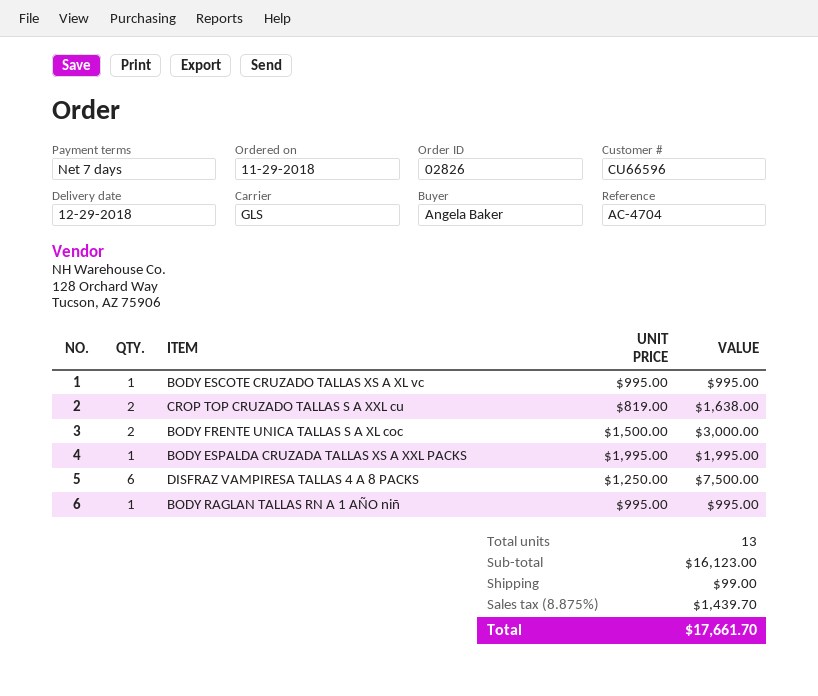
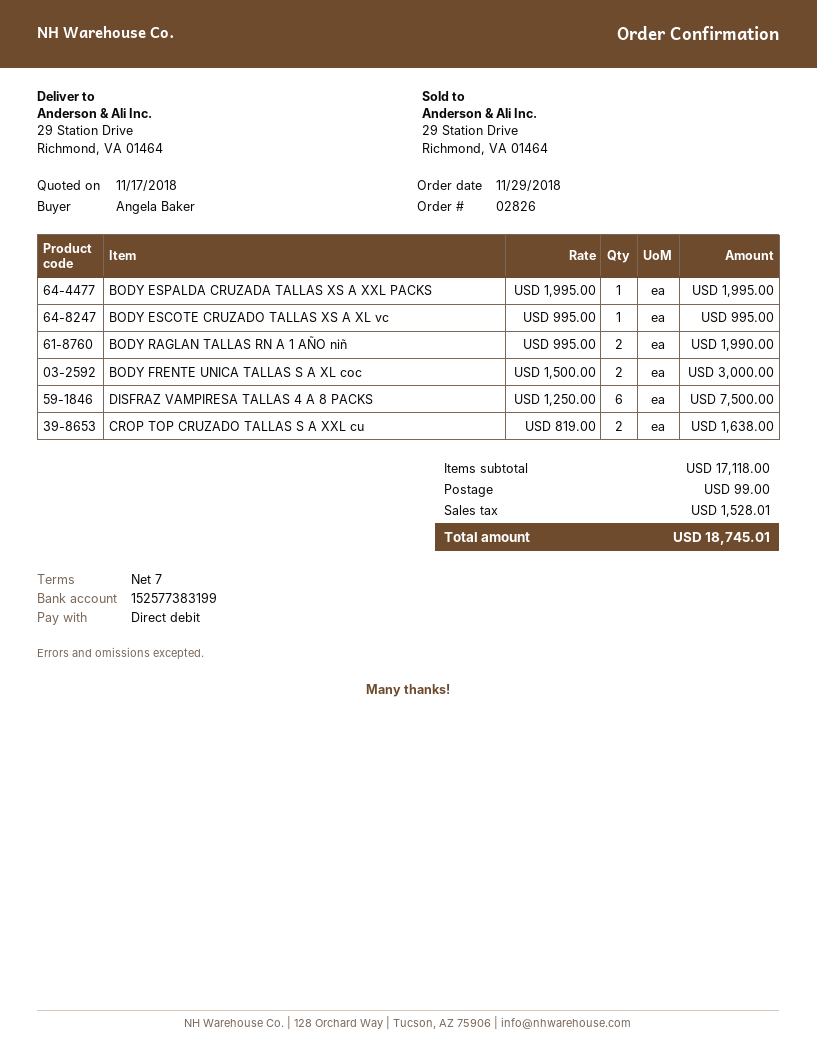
BODY RAGLAN TALLAS RN A 1 AÑO niñ: 1 x 995.00 = 995.00 -> 2 x 995.00 = 1990.00
subtotal: 16123.00 -> 17118.00
tax: 1439.70 -> 1528.01
total: 17661.70 -> 18745.01

